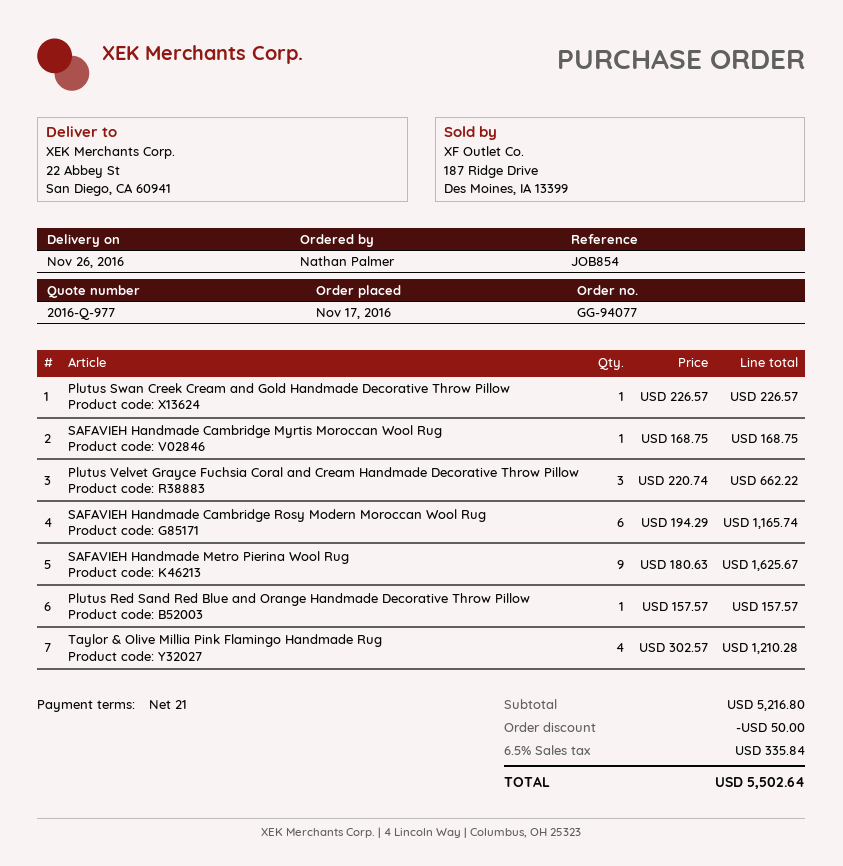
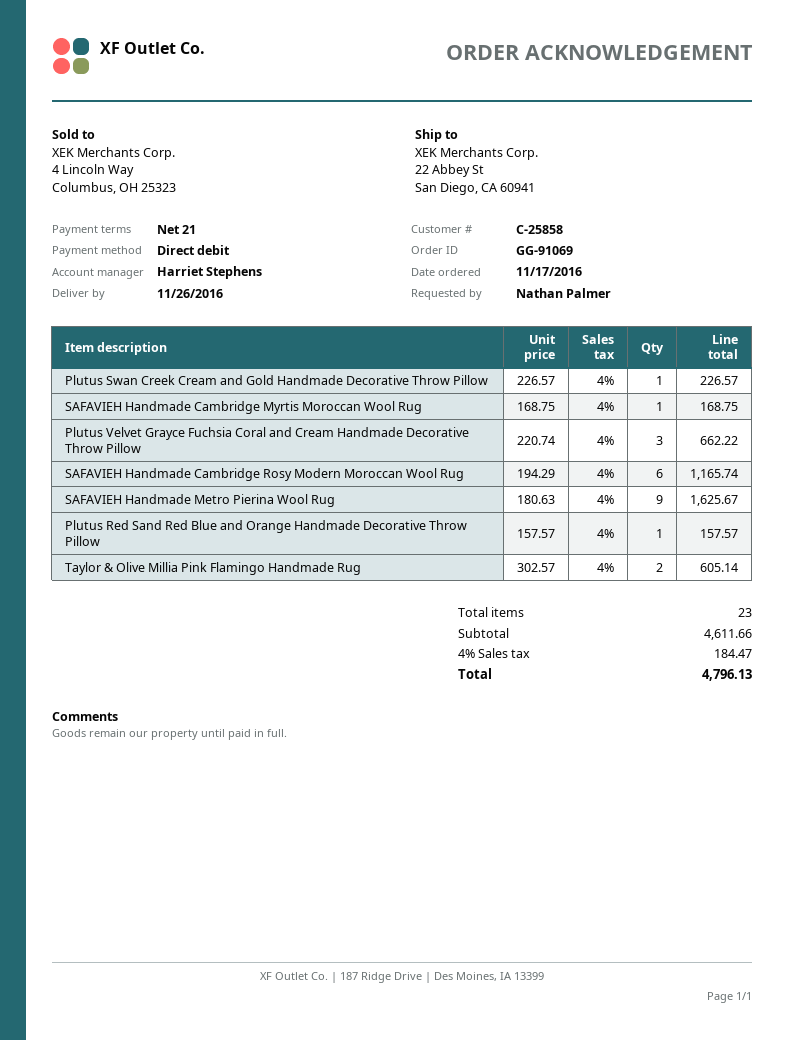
order number: GG-94077 -> GG-91069
Taylor & Olive Millia Pink Flamingo Handmade Rug: 4 x 302.57 = 1210.28 -> 2 x 302.57 = 605.14
subtotal: 5216.80 -> 4611.66
discount: 50.00 -> none
tax: 6.5% = 335.84 -> 4% = 184.47
total: 5502.64 -> 4796.13

